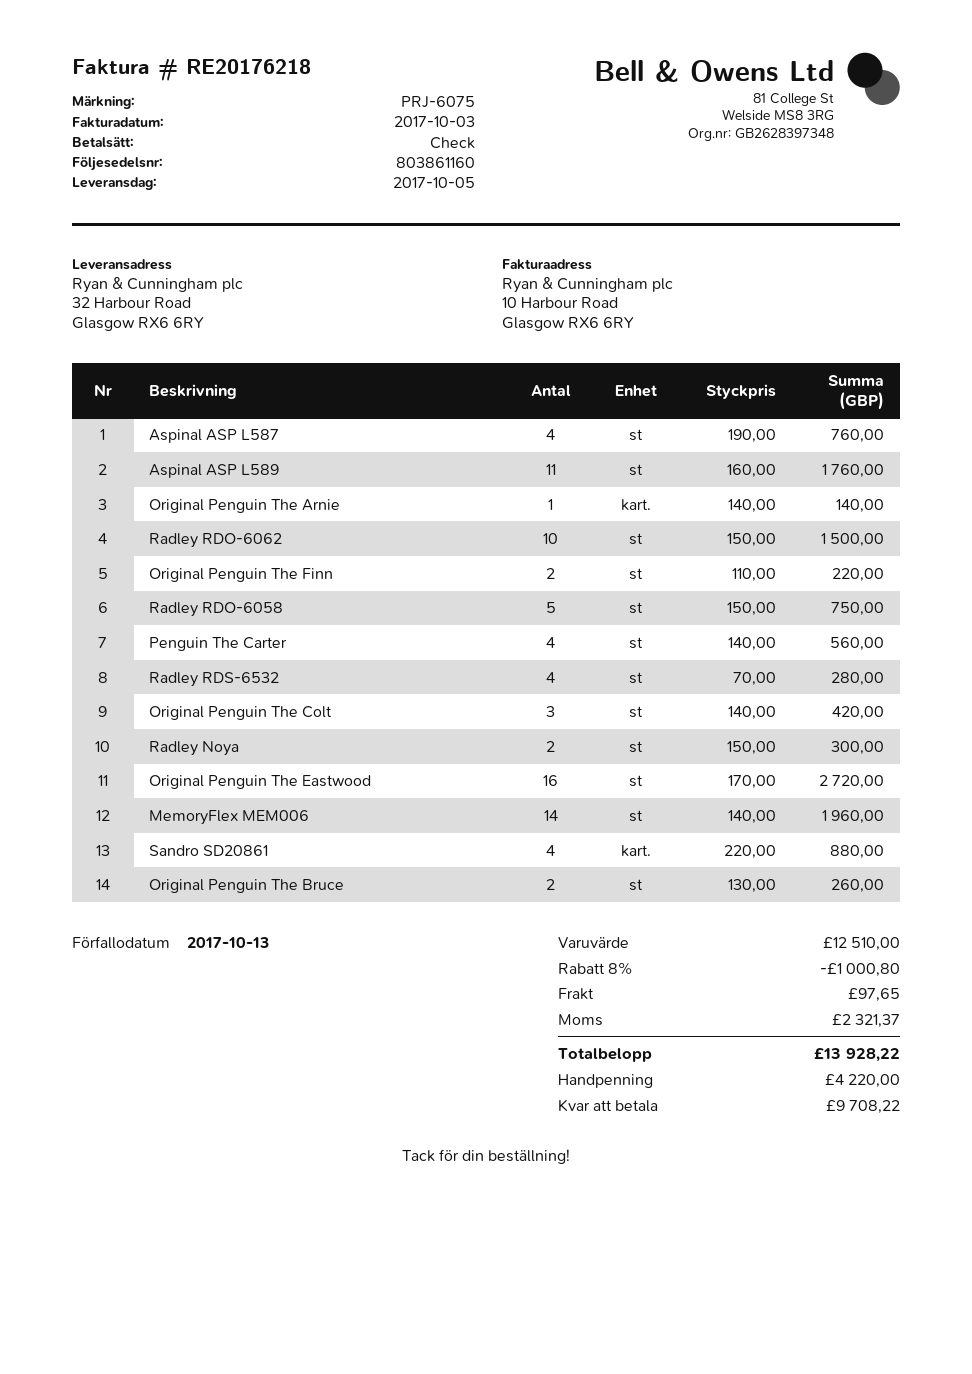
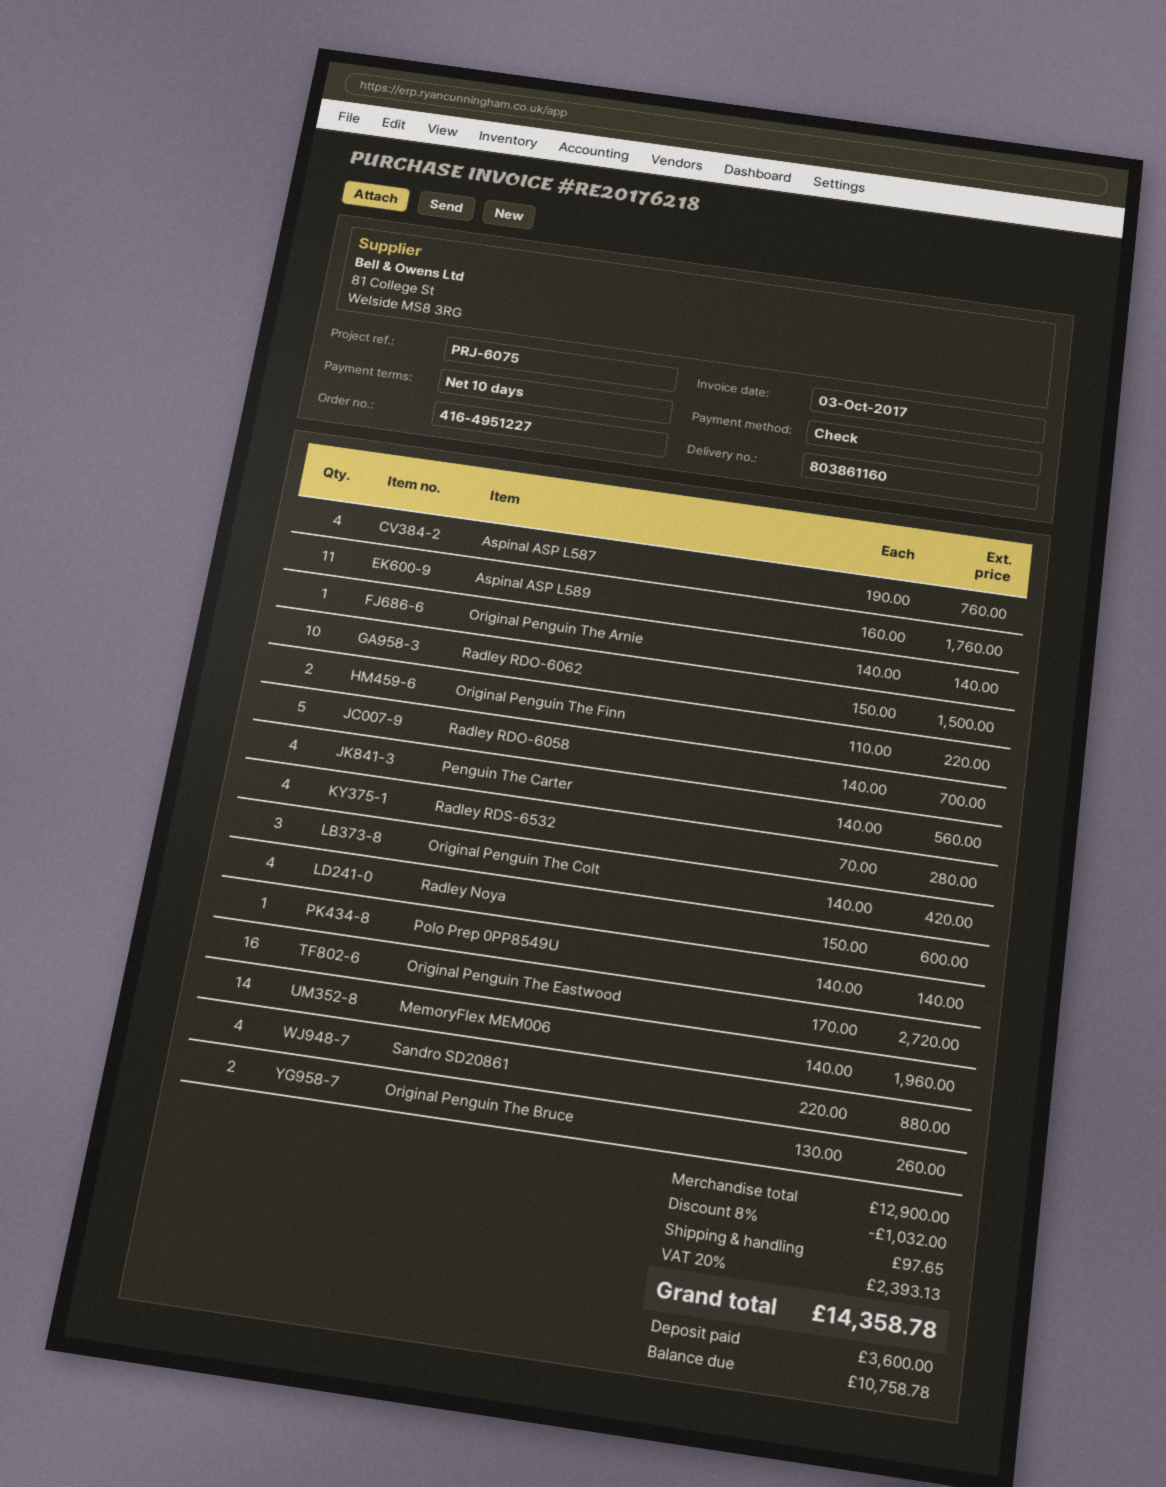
Radley RDO-6058: 5 x 150.00 = 750.00 -> 5 x 140.00 = 700.00
Radley Noya: 2 x 150.00 = 300.00 -> 4 x 150.00 = 600.00
Polo Prep 0PP8549U: none -> 1 x 140.00 = 140.00
subtotal: 12510.00 -> 12900.00
discount: 8% = 1000.80 -> 8% = 1032.00
tax: 2321.37 -> 2393.13
total: 13928.22 -> 14358.78
deposit: 4220.00 -> 3600.00
balance: 9708.22 -> 10758.78

